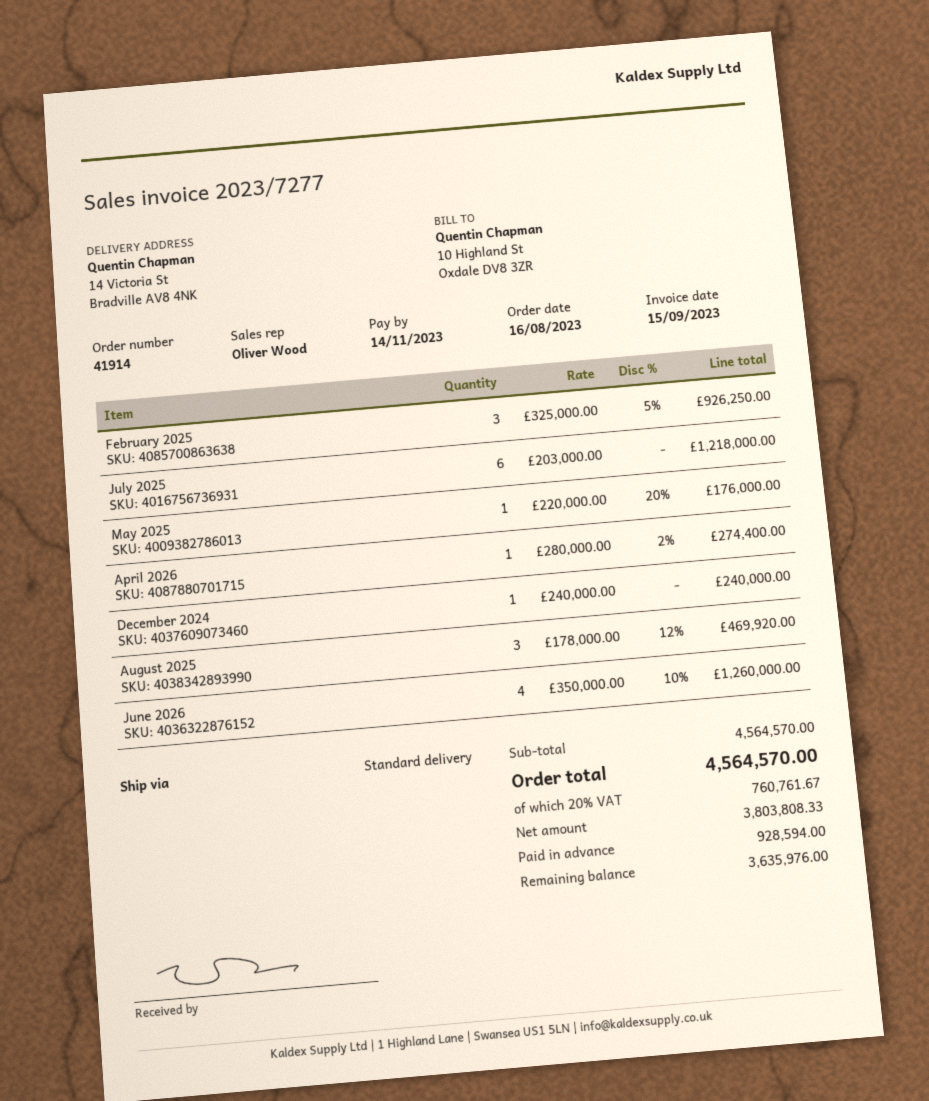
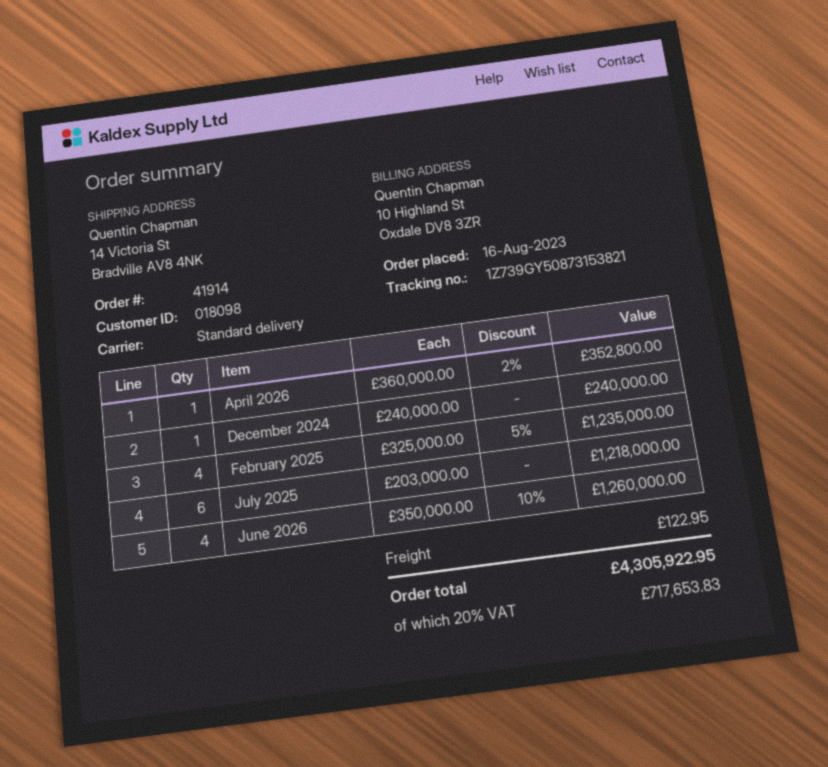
February 2025: 3 x 325000.00 - 5% = 926250.00 -> 4 x 325000.00 - 5% = 1235000.00
May 2025: 1 x 220000.00 - 20% = 176000.00 -> none
April 2026: 1 x 280000.00 - 2% = 274400.00 -> 1 x 360000.00 - 2% = 352800.00
August 2025: 3 x 178000.00 - 12% = 469920.00 -> none
shipping: none -> 122.95
tax: 20% = 760761.67 -> 20% = 717653.83
total: 4564570.00 -> 4305922.95

